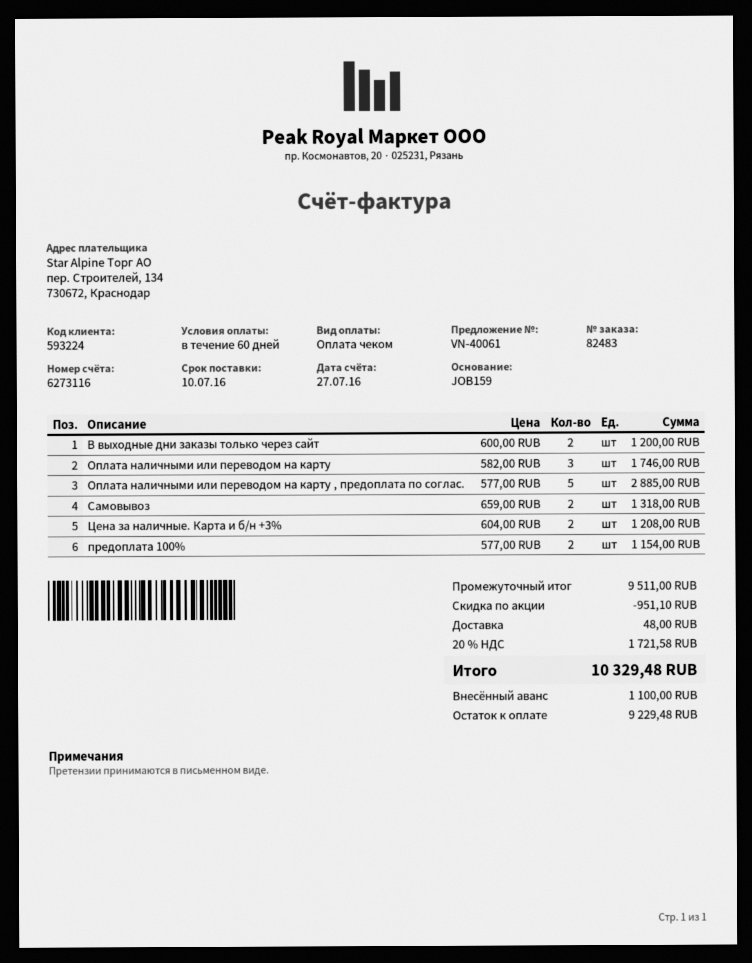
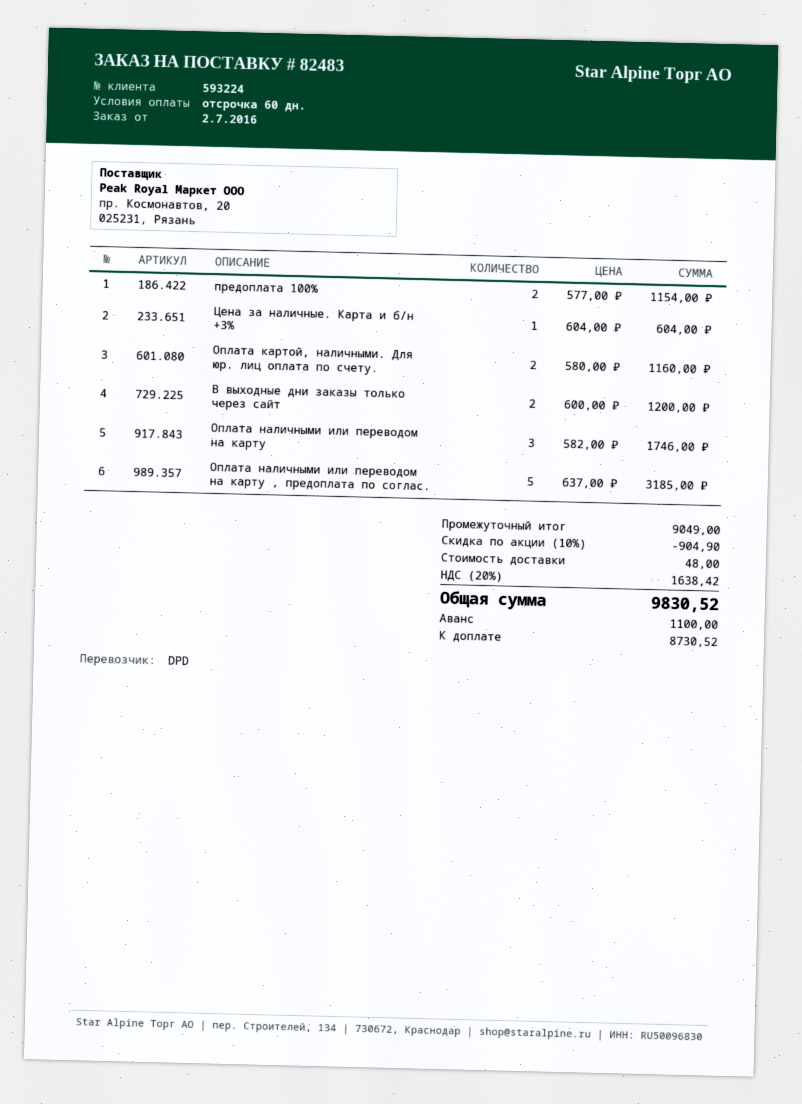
Оплата наличными или переводом на карту , предоплата по соглас.: 5 x 577.00 = 2885.00 -> 5 x 637.00 = 3185.00
Самовывоз: 2 x 659.00 = 1318.00 -> none
Цена за наличные. Карта и б/н +3%: 2 x 604.00 = 1208.00 -> 1 x 604.00 = 604.00
Оплата картой, наличными. Для юр. лиц оплата по счету.: none -> 2 x 580.00 = 1160.00
subtotal: 9511.00 -> 9049.00
discount: 951.10 -> 904.90
tax: 20% = 1721.58 -> 20% = 1638.42
total: 10329.48 -> 9830.52
balance: 9229.48 -> 8730.52

